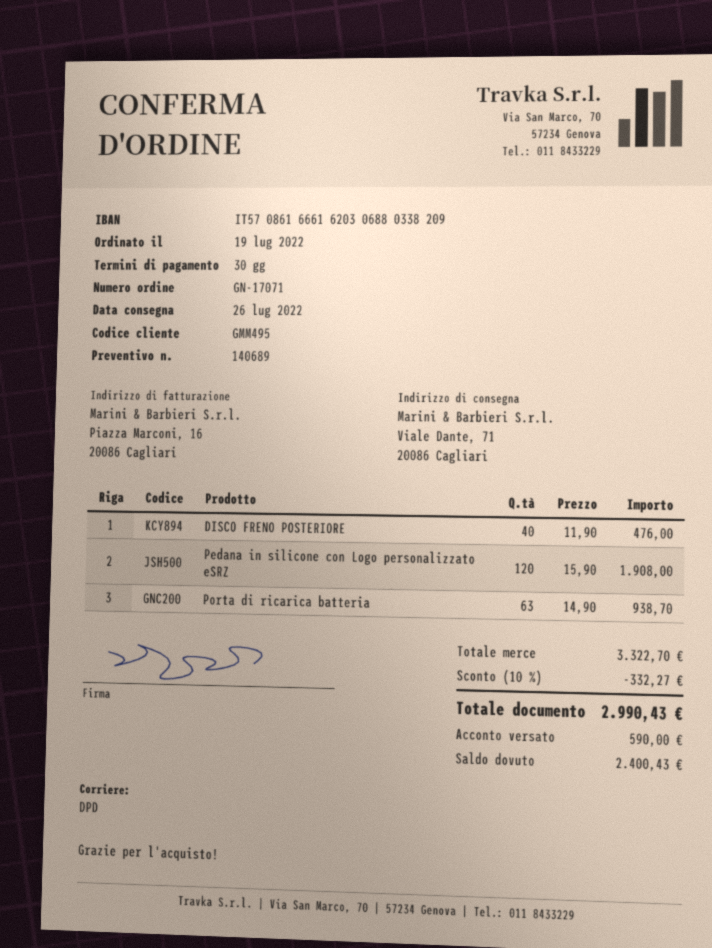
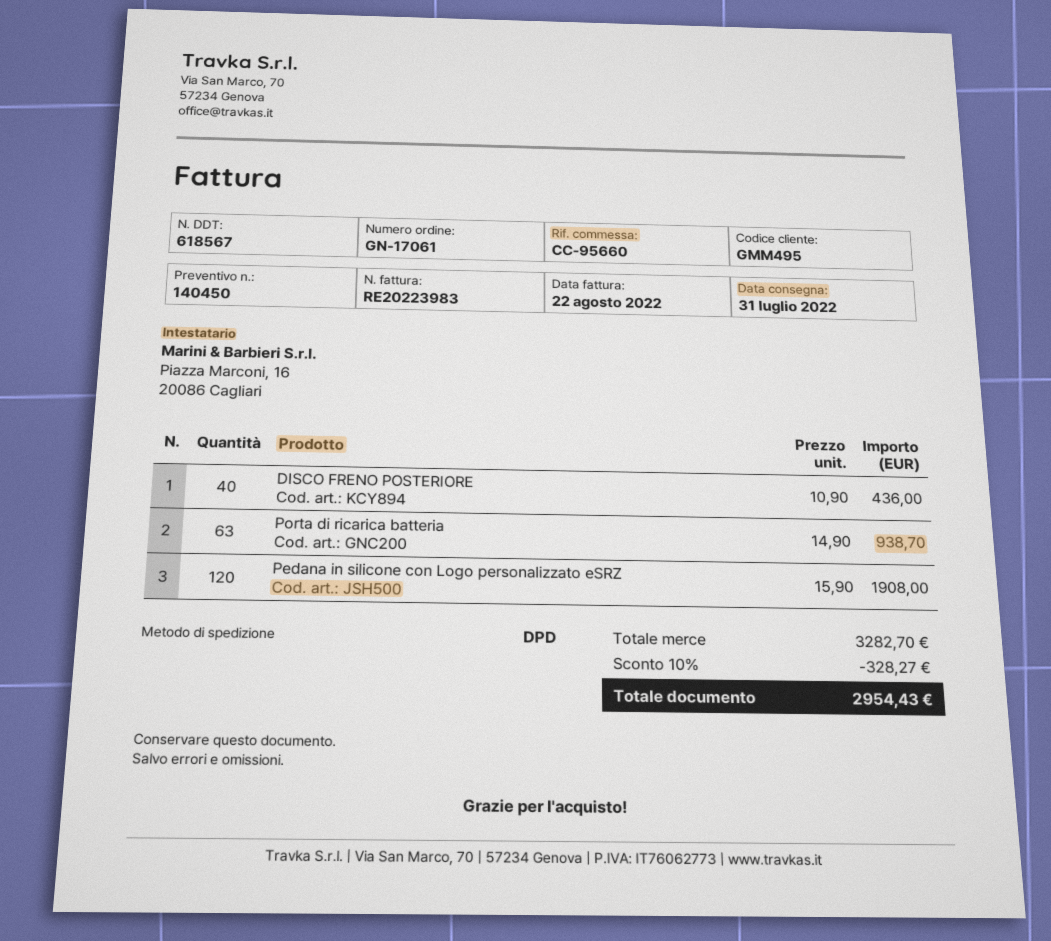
quote number: 140689 -> 140450
order number: GN-17071 -> GN-17061
delivery date: 2022-07-26 -> 2022-07-31
DISCO FRENO POSTERIORE: 40 x 11.90 = 476.00 -> 40 x 10.90 = 436.00
subtotal: 3322.70 -> 3282.70
discount: 10% = 332.27 -> 10% = 328.27
total: 2990.43 -> 2954.43

